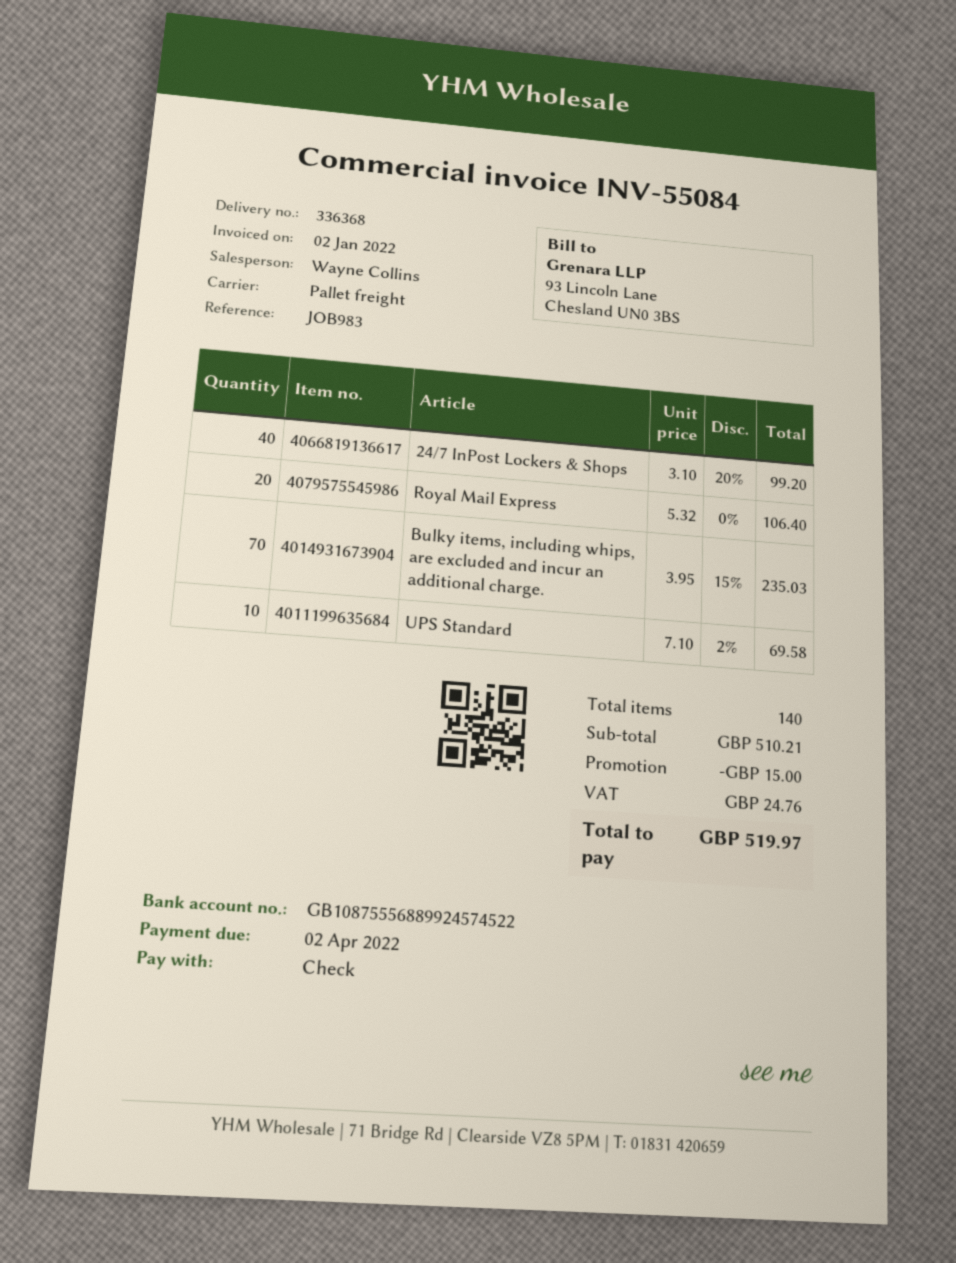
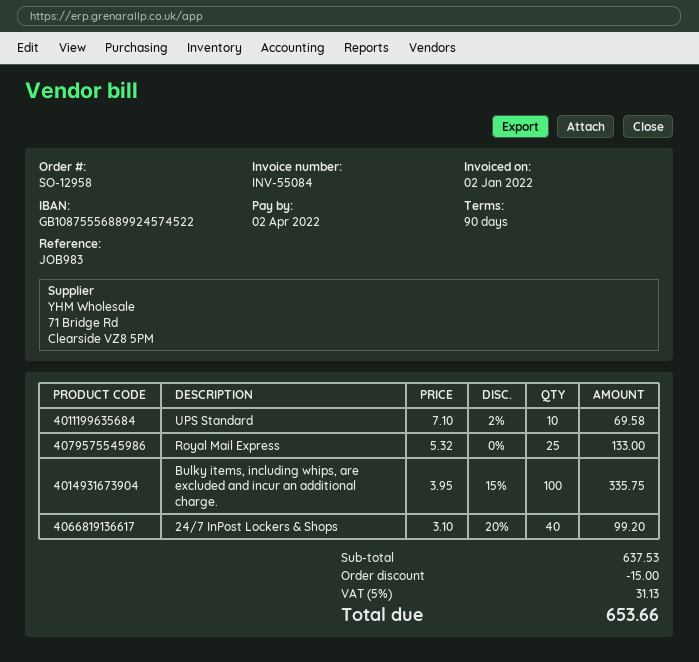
Royal Mail Express: 20 x 5.32 = 106.40 -> 25 x 5.32 = 133.00
Bulky items, including whips, are excluded and incur an additional charge.: 70 x 3.95 - 15% = 235.03 -> 100 x 3.95 - 15% = 335.75
subtotal: 510.21 -> 637.53
tax: 24.76 -> 31.13
total: 519.97 -> 653.66

